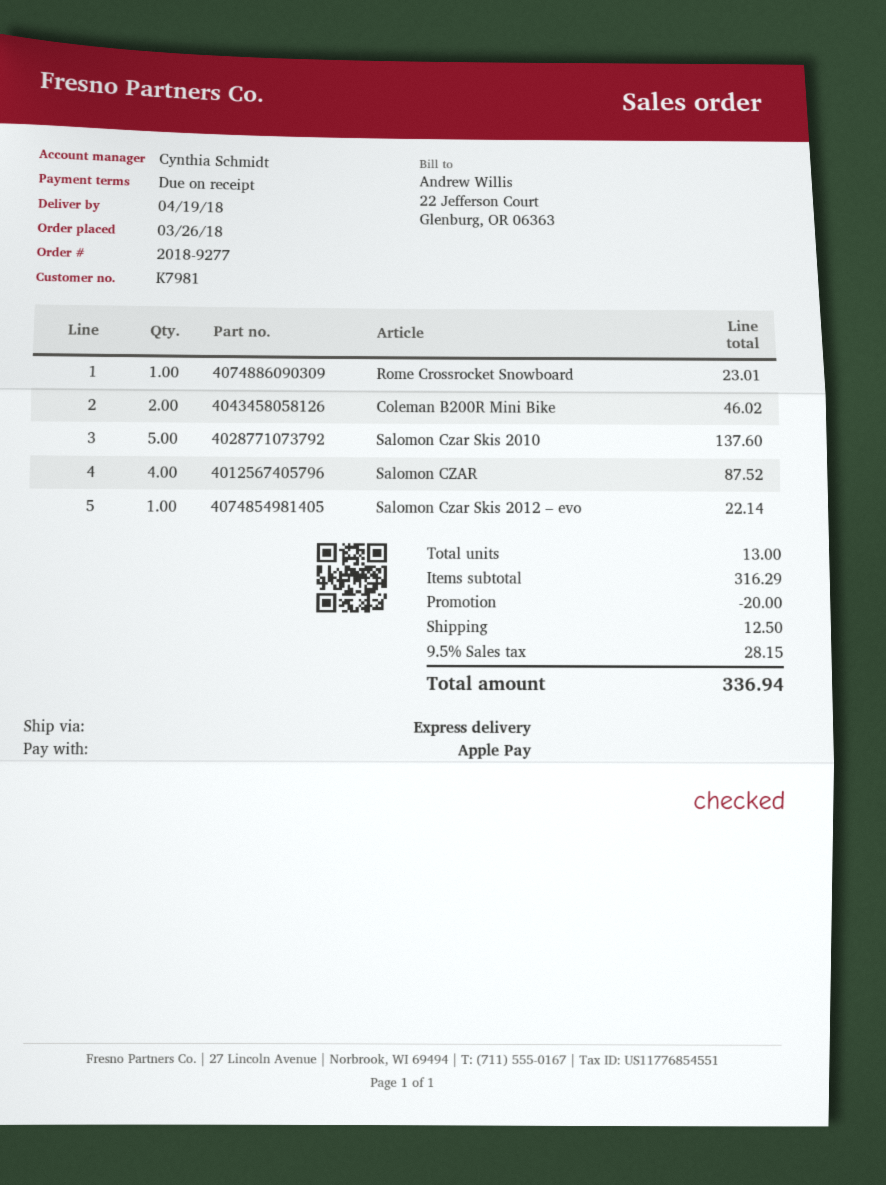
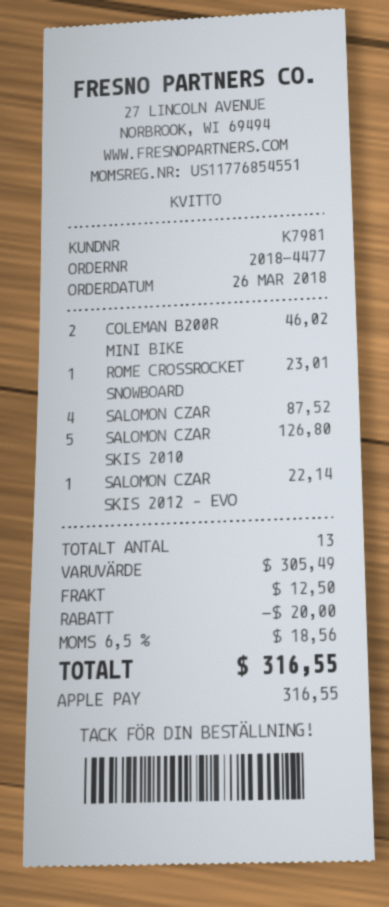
order number: 2018-9277 -> 2018-4477
Salomon Czar Skis 2010: 5 for 137.60 -> 5 for 126.80
subtotal: 316.29 -> 305.49
tax: 9.5% = 28.15 -> 6.5% = 18.56
total: 336.94 -> 316.55

